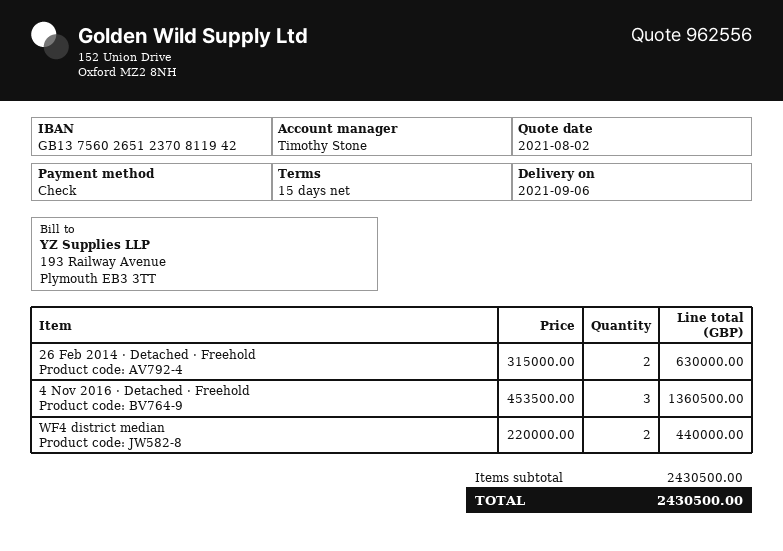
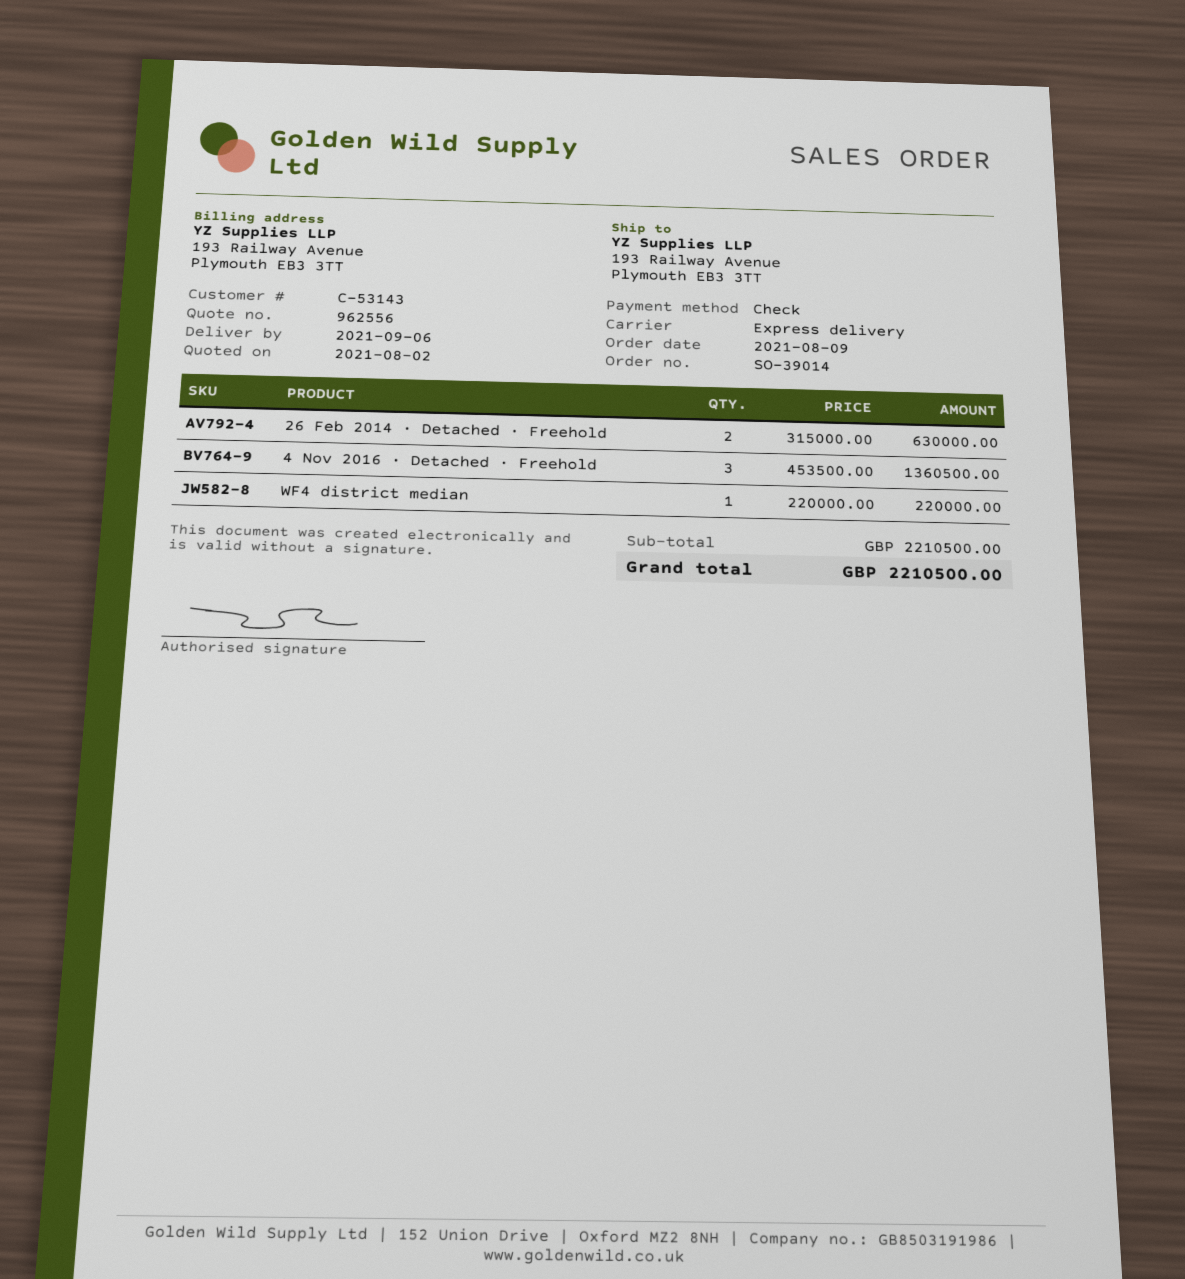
WF4 district median: 2 x 220000.00 = 440000.00 -> 1 x 220000.00 = 220000.00
subtotal: 2430500.00 -> 2210500.00
total: 2430500.00 -> 2210500.00

